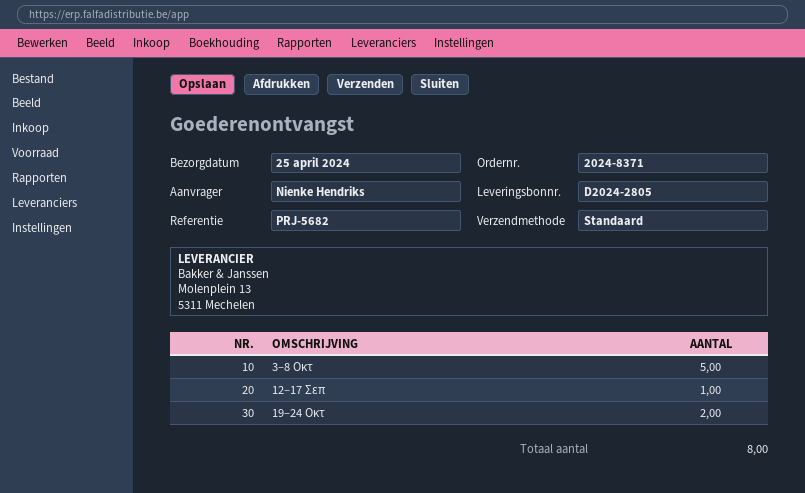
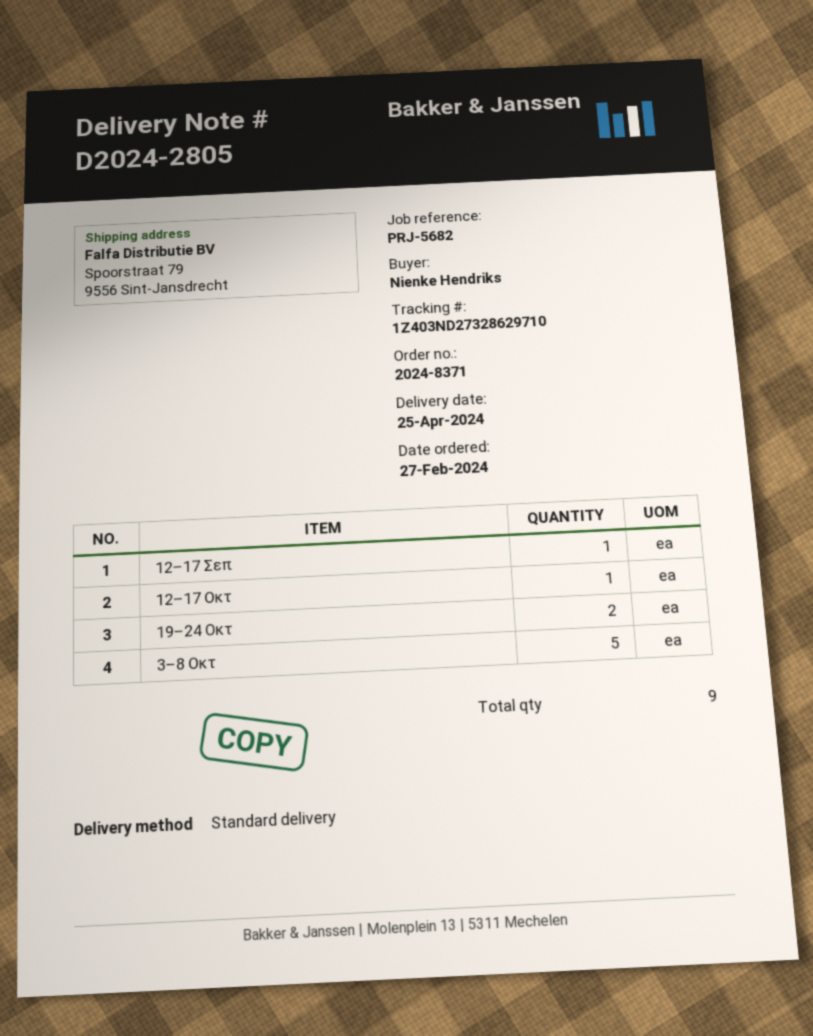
12–17 Οκτ: none -> 1
total quantity: 8 -> 9

